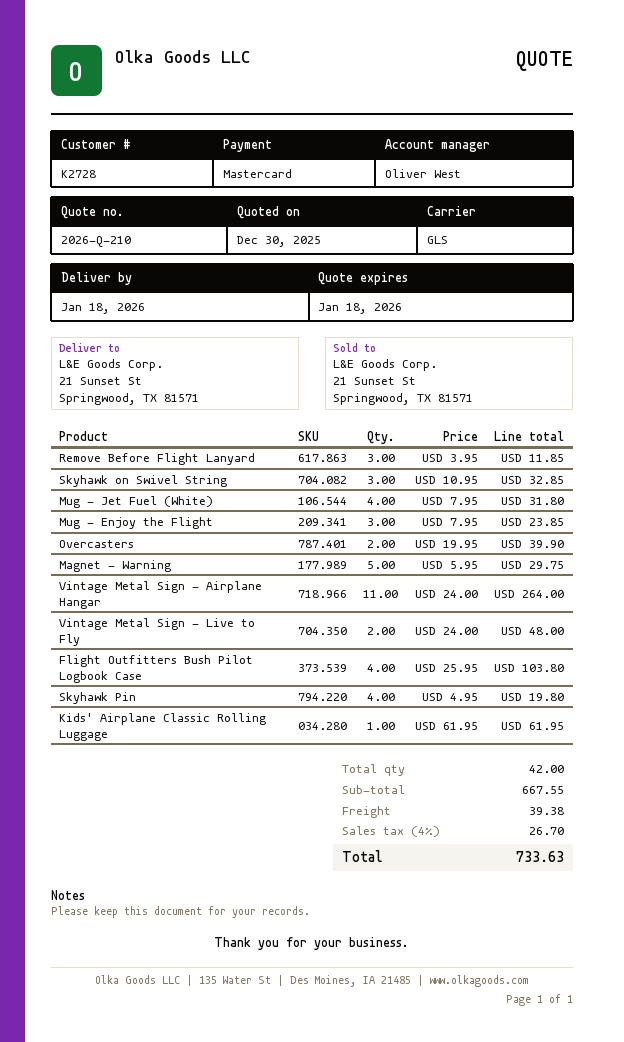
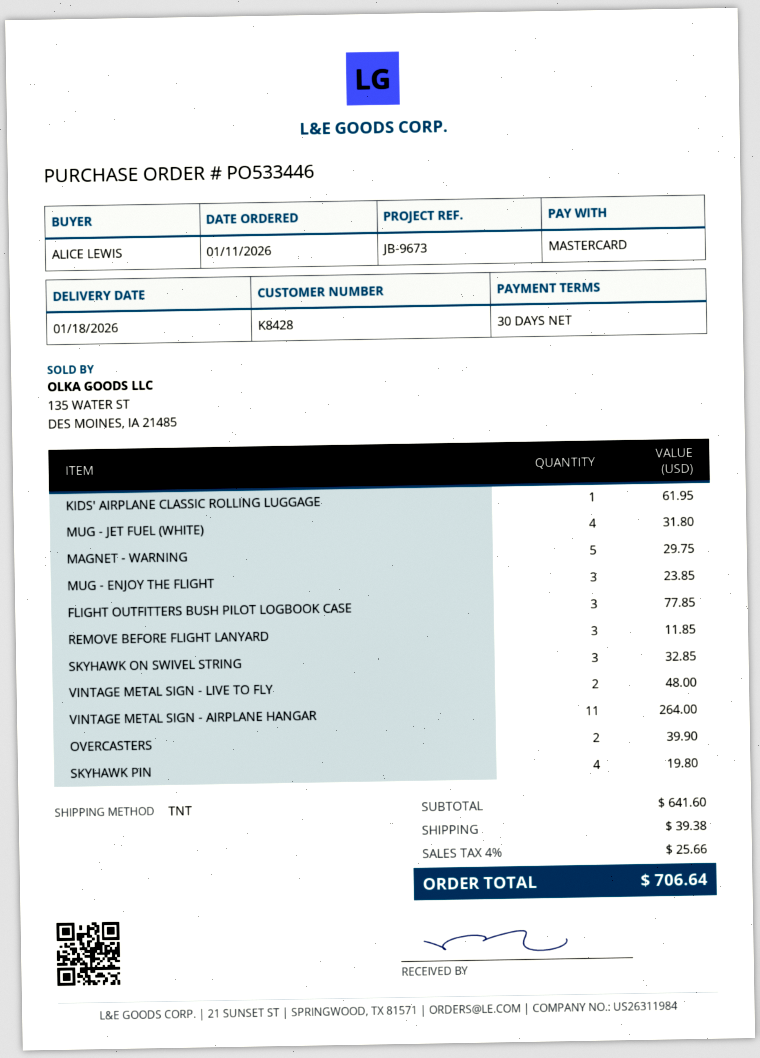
customer number: K2728 -> K8428
shipping method: GLS -> TNT
Flight Outfitters Bush Pilot Logbook Case: 4 for 103.80 -> 3 for 77.85
subtotal: 667.55 -> 641.60
tax: 4% = 26.70 -> 4% = 25.66
total: 733.63 -> 706.64

